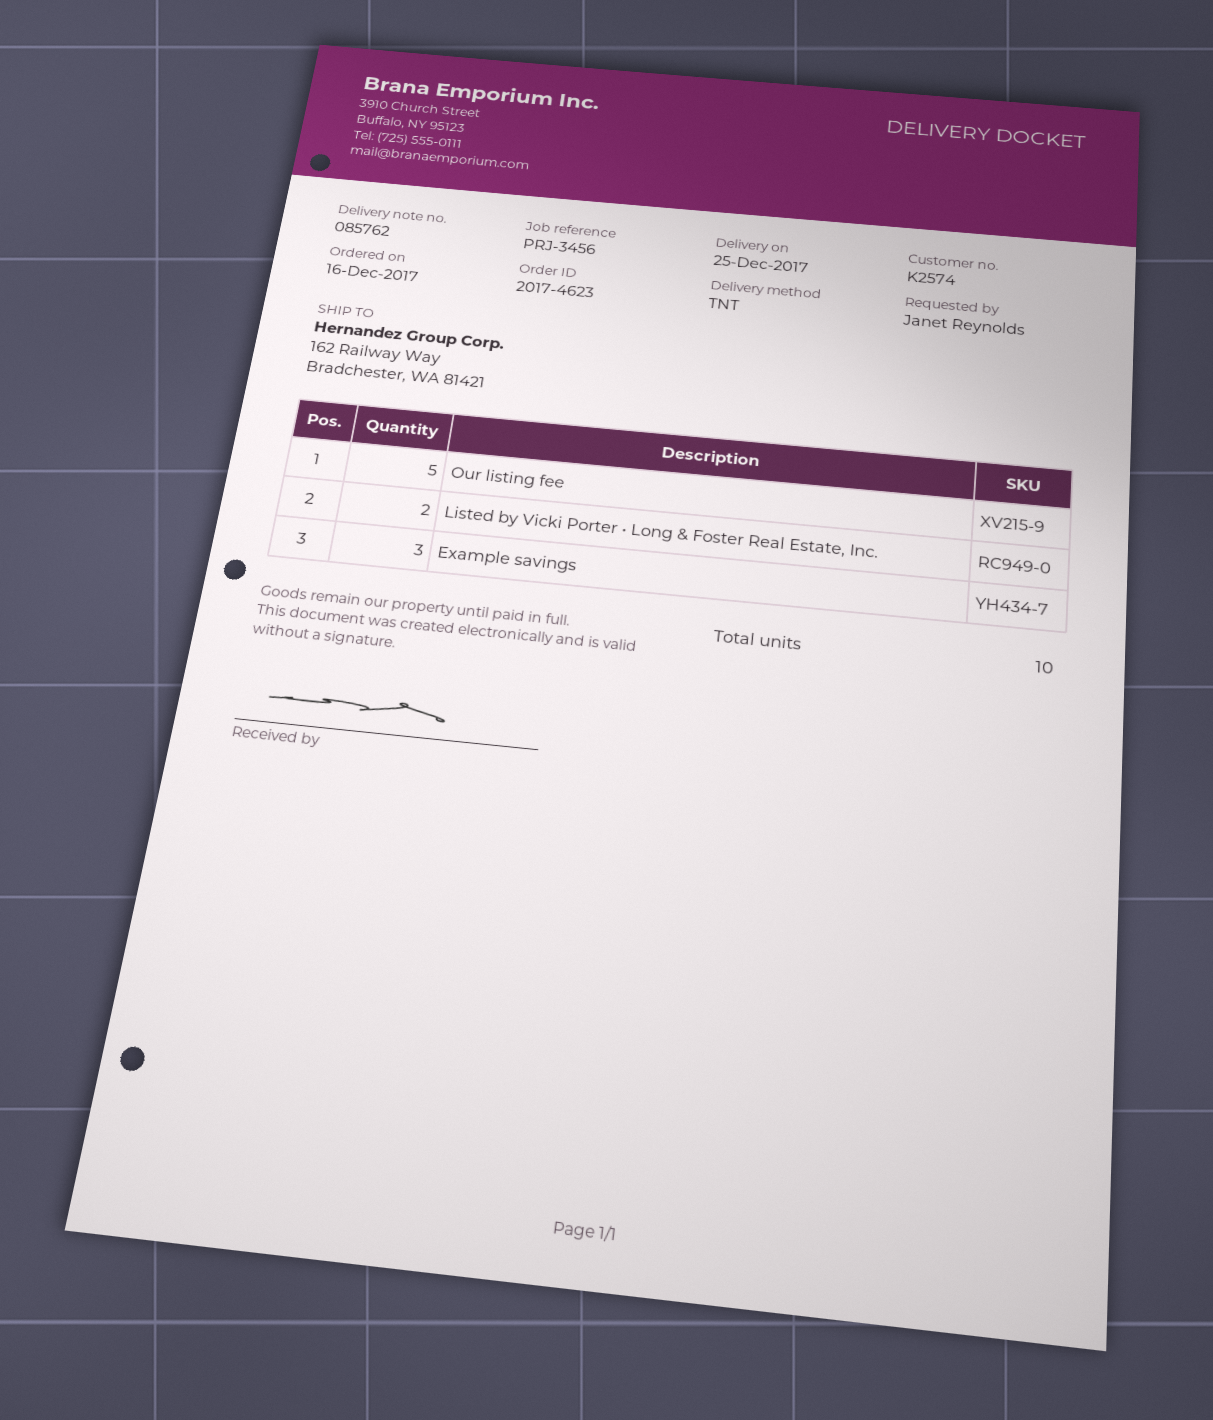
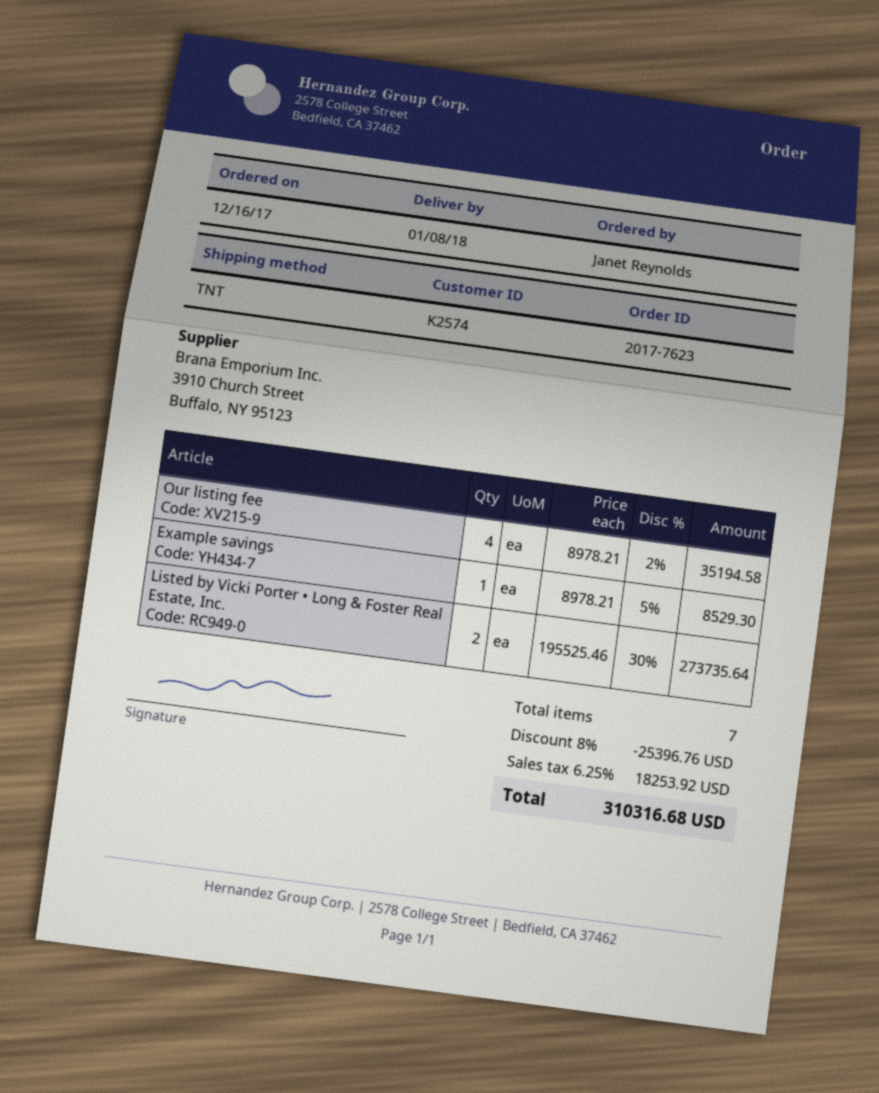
order number: 2017-4623 -> 2017-7623
delivery date: 2017-12-25 -> 2018-01-08
Our listing fee: 5 -> 4
Example savings: 3 -> 1
total quantity: 10 -> 7

